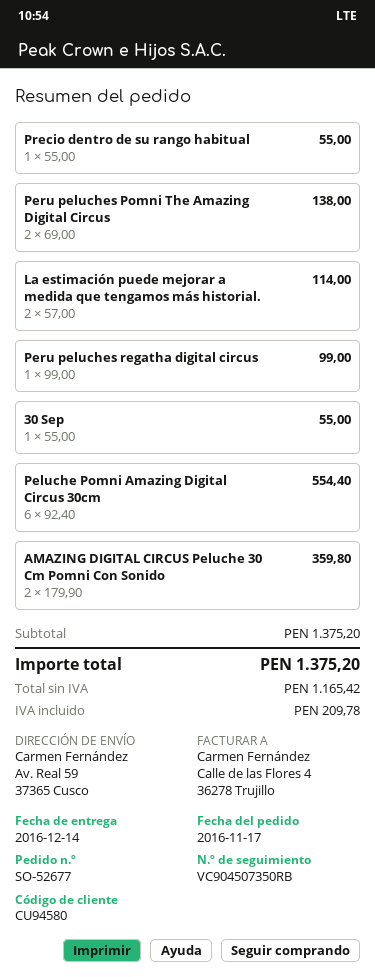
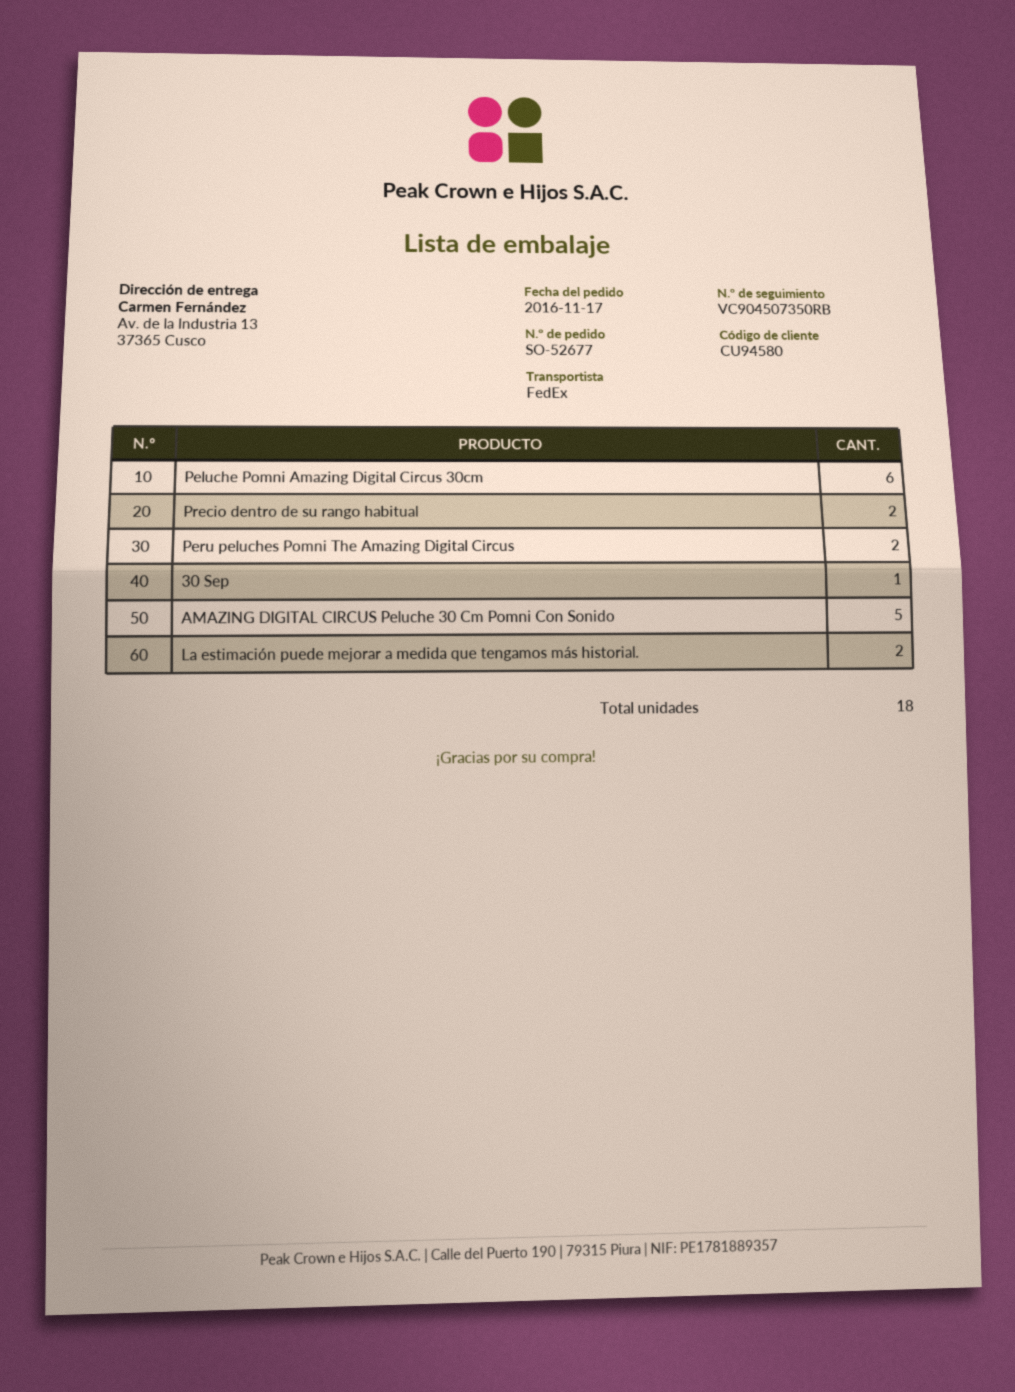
ship to: Av. Real 59, 37365 Cusco -> Av. de la Industria 13, 37365 Cusco
Precio dentro de su rango habitual: 1 -> 2
Peru peluches regatha digital circus: 1 -> none
AMAZING DIGITAL CIRCUS Peluche 30 Cm Pomni Con Sonido: 2 -> 5

